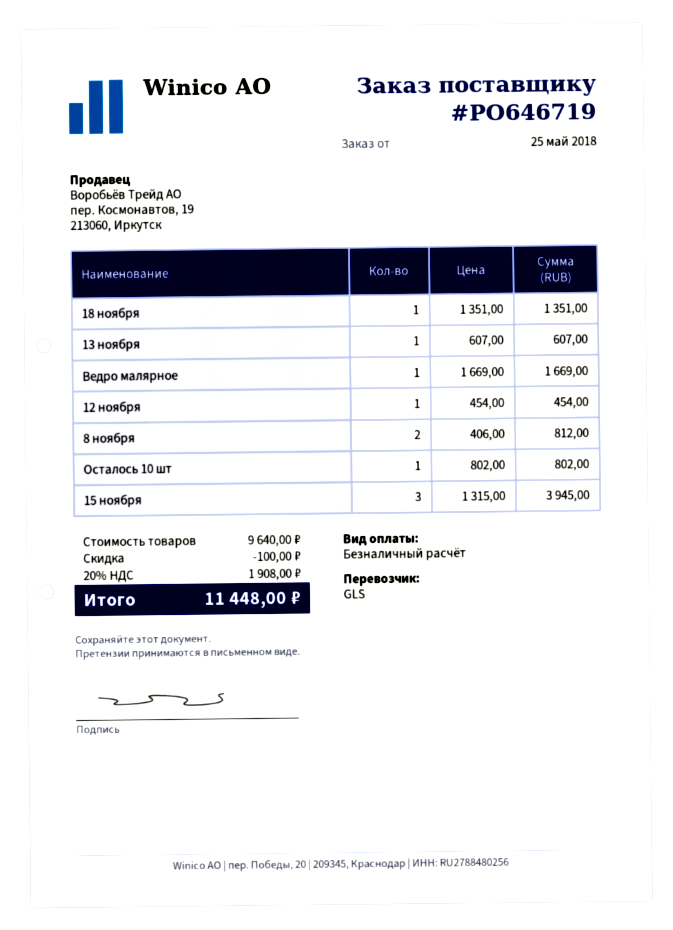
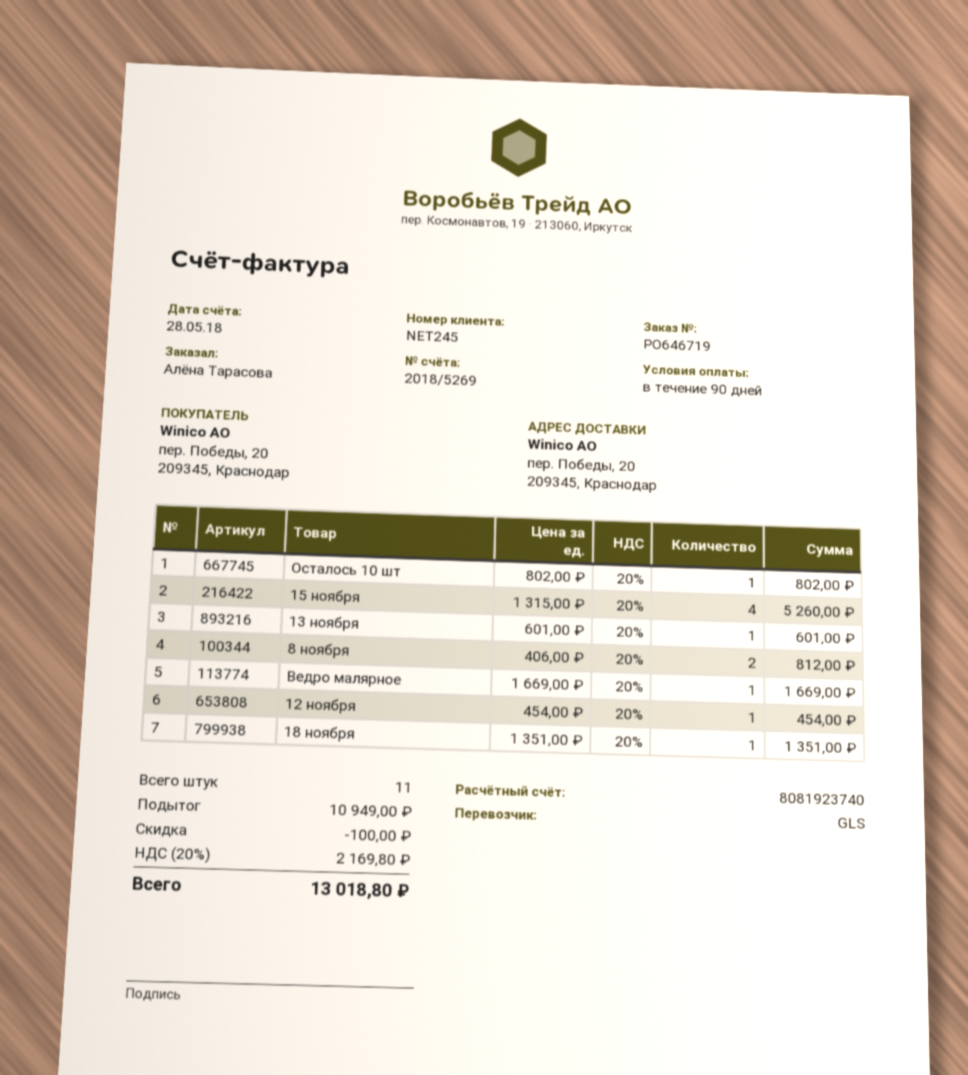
13 ноября: 1 x 607.00 = 607.00 -> 1 x 601.00 = 601.00
15 ноября: 3 x 1315.00 = 3945.00 -> 4 x 1315.00 = 5260.00
subtotal: 9640.00 -> 10949.00
tax: 20% = 1908.00 -> 20% = 2169.80
total: 11448.00 -> 13018.80

